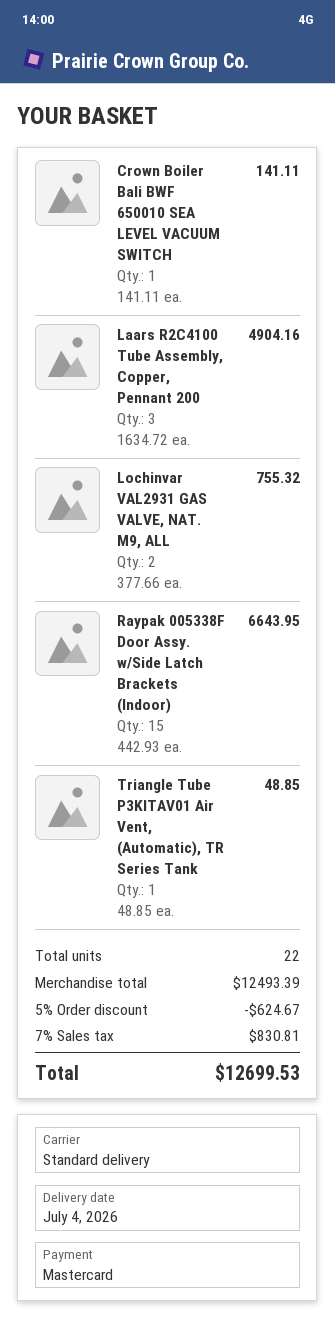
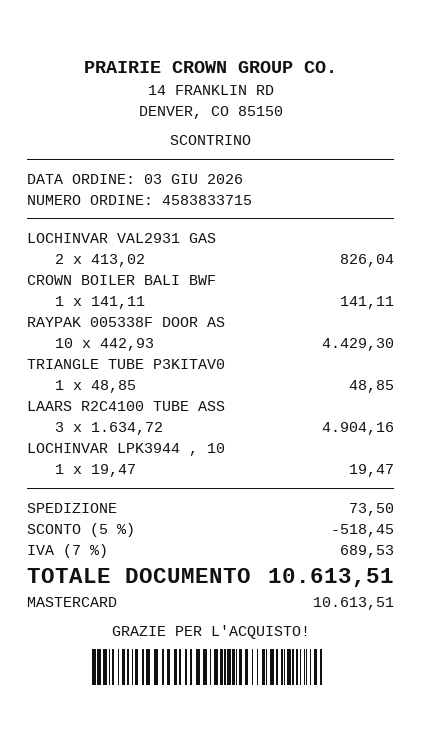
Lochinvar VAL2931 GAS VALVE, NAT. M9, ALL: 2 x 377.66 = 755.32 -> 2 x 413.02 = 826.04
Raypak 005338F Door Assy. w/Side Latch Brackets (Indoor): 15 x 442.93 = 6643.95 -> 10 x 442.93 = 4429.30
LOCHINVAR LPK3944 , 10: none -> 1 x 19.47 = 19.47
discount: 5% = 624.67 -> 5% = 518.45
shipping: none -> 73.50
tax: 7% = 830.81 -> 7% = 689.53
total: 12699.53 -> 10613.51

